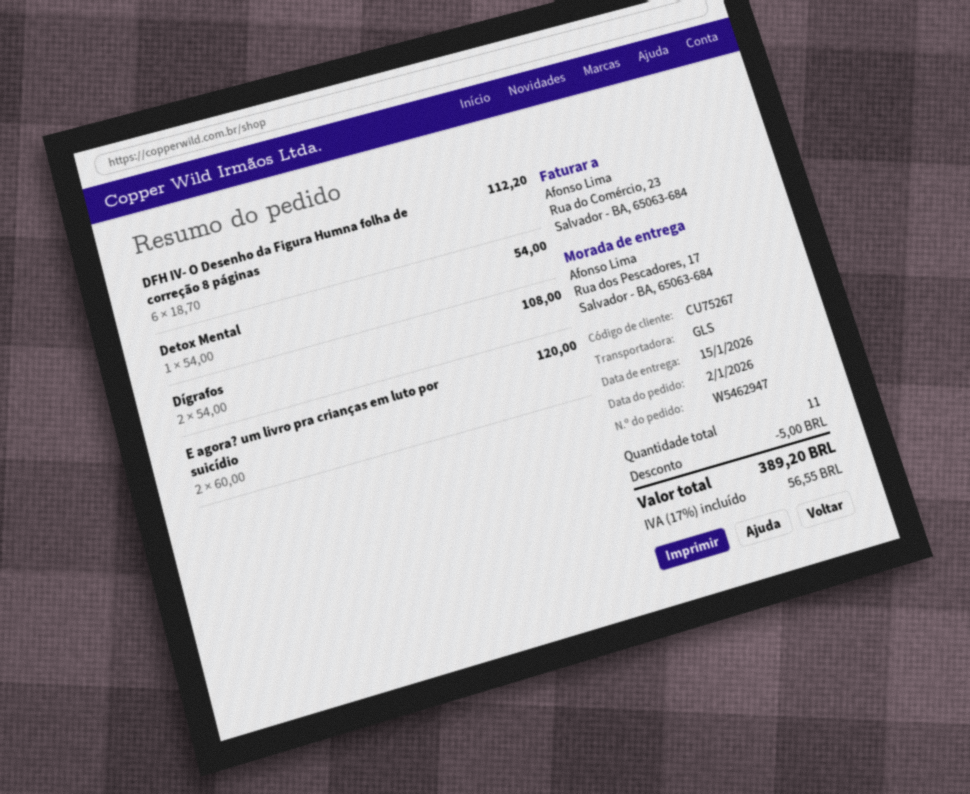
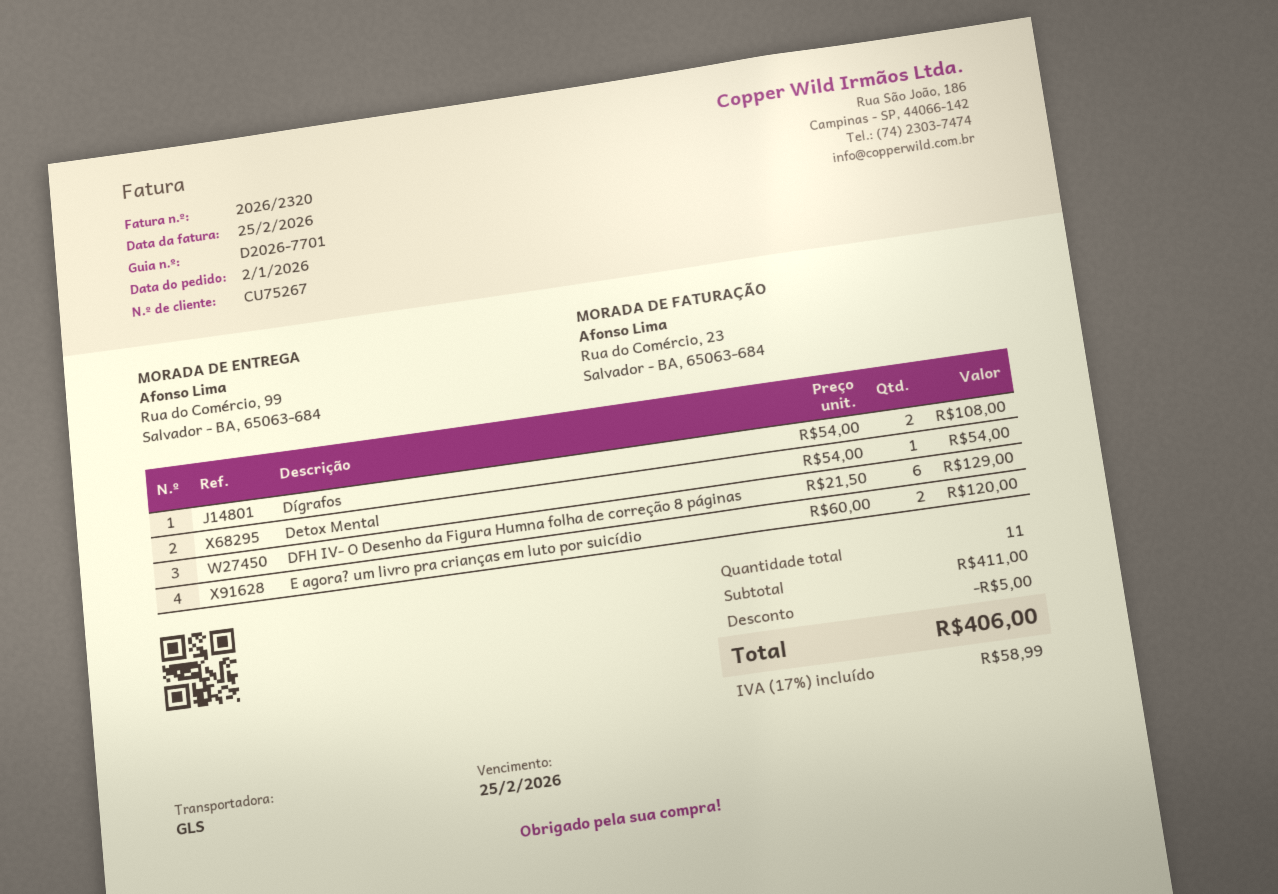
ship to: Rua dos Pescadores, 17, Salvador - BA, 65063-684 -> Rua do Comércio, 99, Salvador - BA, 65063-684
DFH IV- O Desenho da Figura Humna folha de correção 8 páginas: 6 x 18.70 = 112.20 -> 6 x 21.50 = 129.00
tax: 17% = 56.55 -> 17% = 58.99
total: 389.20 -> 406.00

